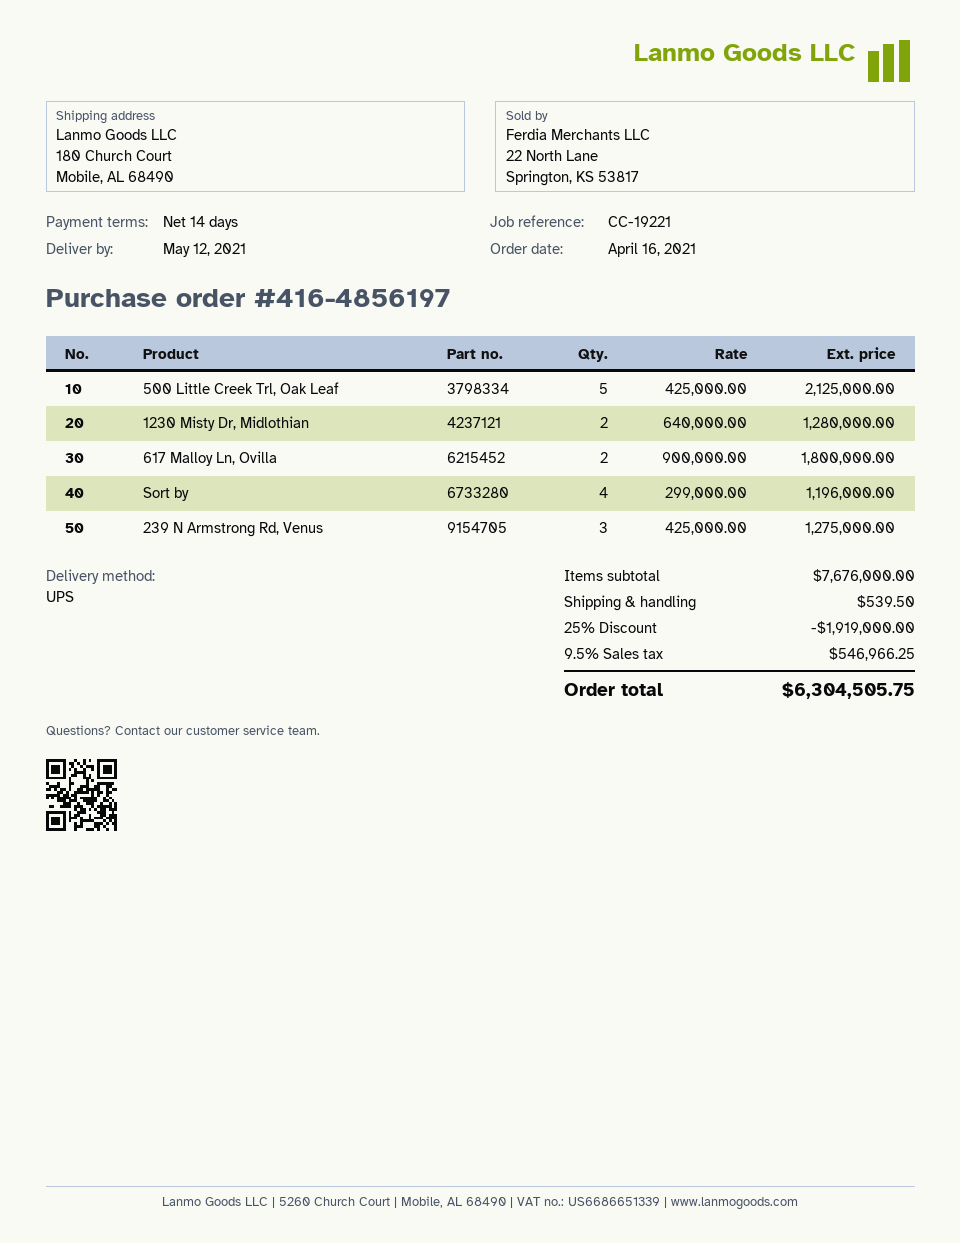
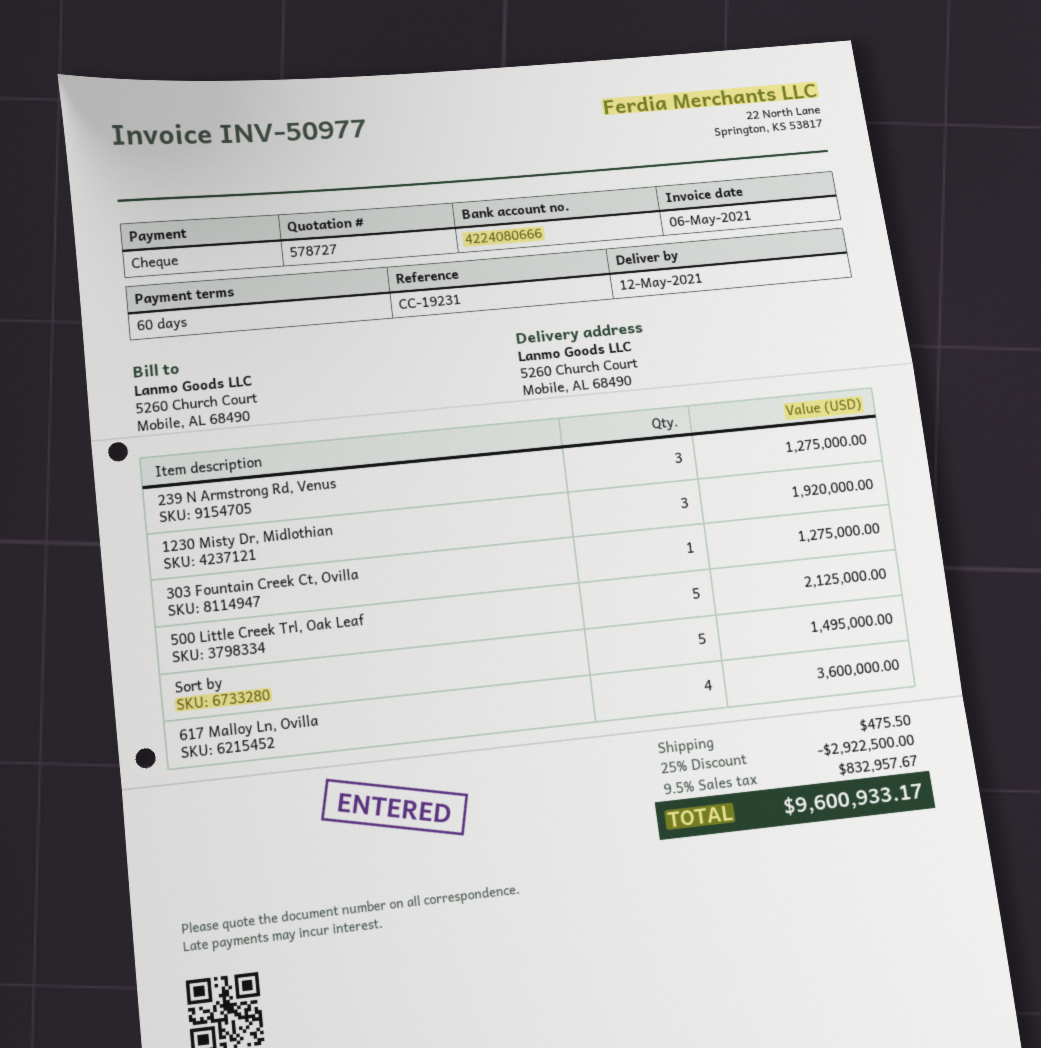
payment terms: 14 days -> 60 days
reference: CC-19221 -> CC-19231
ship to: 180 Church Court, Mobile, AL 68490 -> 5260 Church Court, Mobile, AL 68490
1230 Misty Dr, Midlothian: 2 for 1280000.00 -> 3 for 1920000.00
617 Malloy Ln, Ovilla: 2 for 1800000.00 -> 4 for 3600000.00
Sort by: 4 for 1196000.00 -> 5 for 1495000.00
303 Fountain Creek Ct, Ovilla: none -> 1 for 1275000.00
discount: 25% = 1919000.00 -> 25% = 2922500.00
shipping: 539.50 -> 475.50
tax: 9.5% = 546966.25 -> 9.5% = 832957.67
total: 6304505.75 -> 9600933.17

